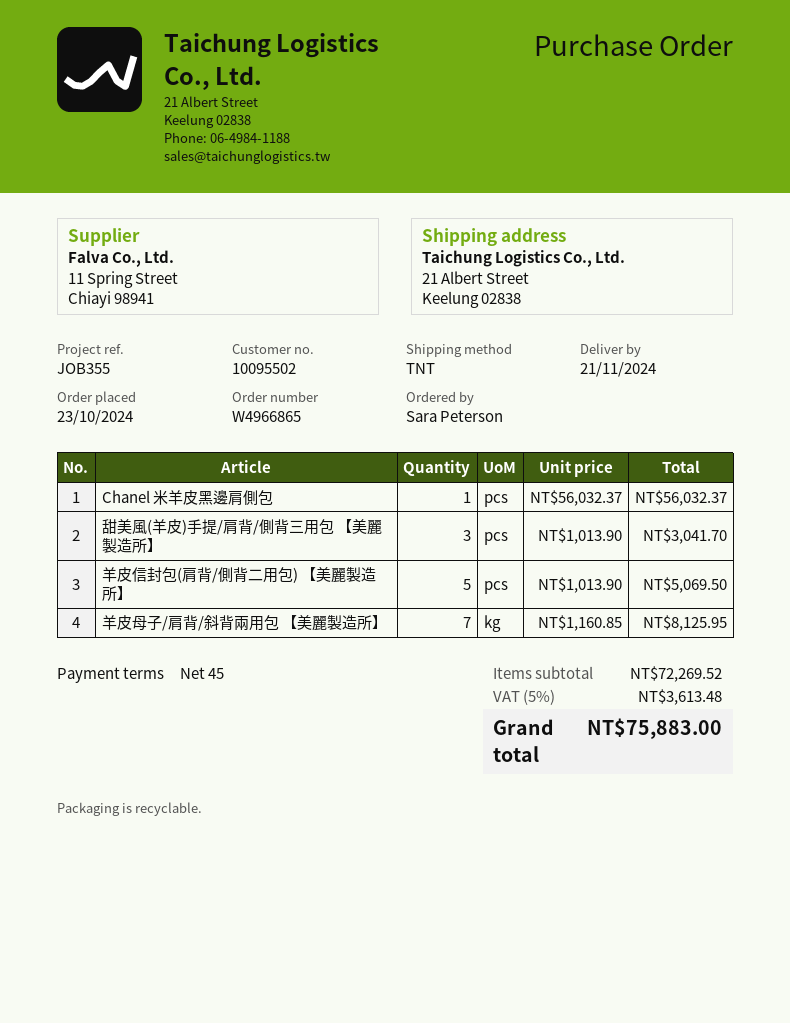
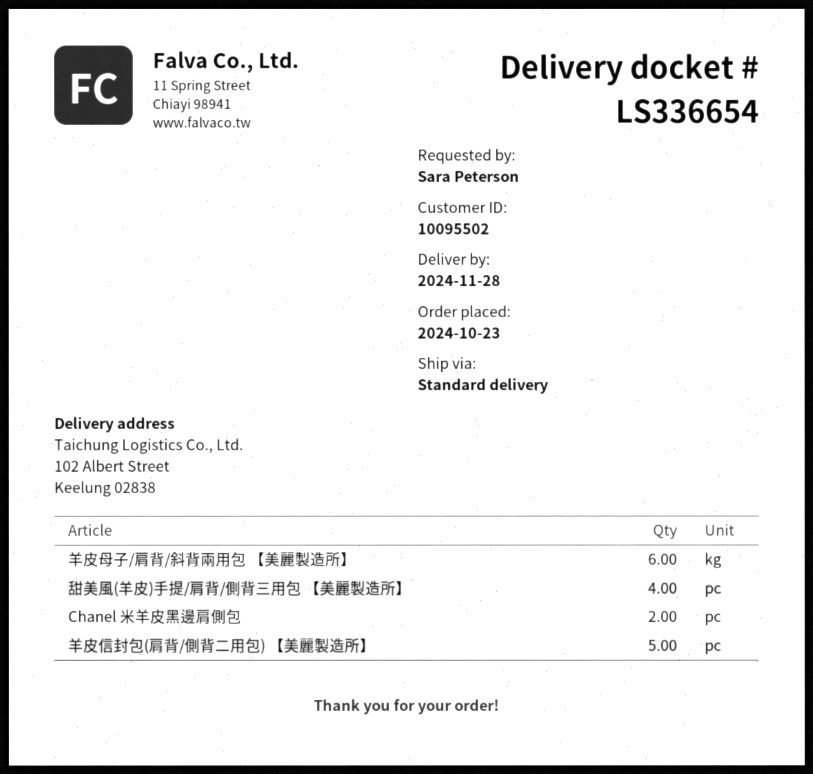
delivery date: 2024-11-21 -> 2024-11-28
shipping method: TNT -> standard
ship to: 21 Albert Street, Keelung 02838 -> 102 Albert Street, Keelung 02838
Chanel 米羊皮黑邊肩側包: 1 -> 2
甜美風(羊皮)手提/肩背/側背三用包 【美麗製造所】: 3 -> 4
羊皮母子/肩背/斜背兩用包 【美麗製造所】: 7 -> 6

